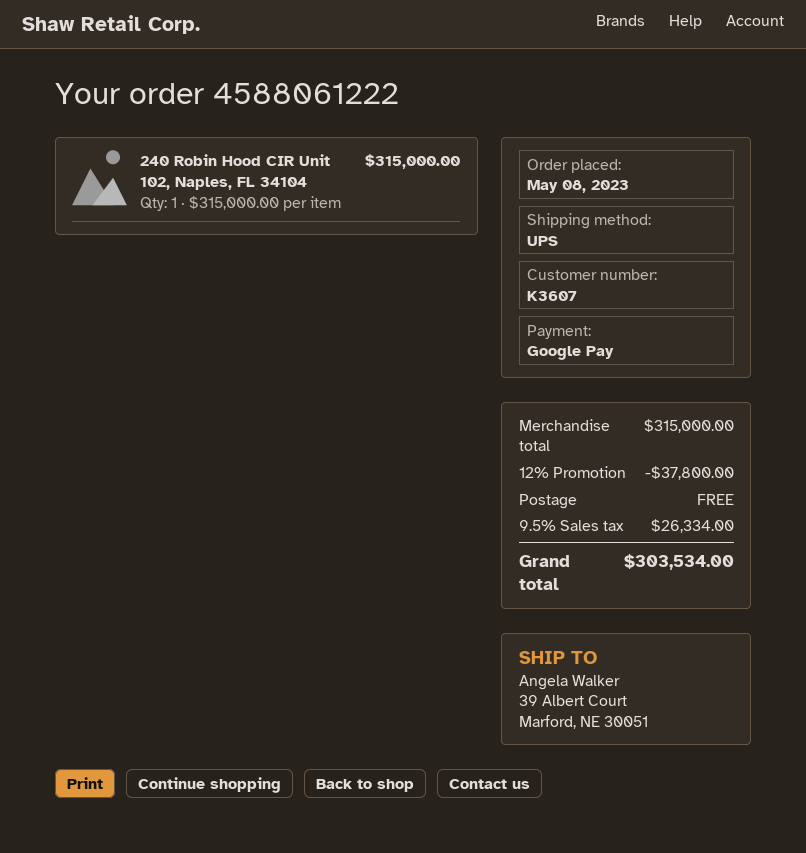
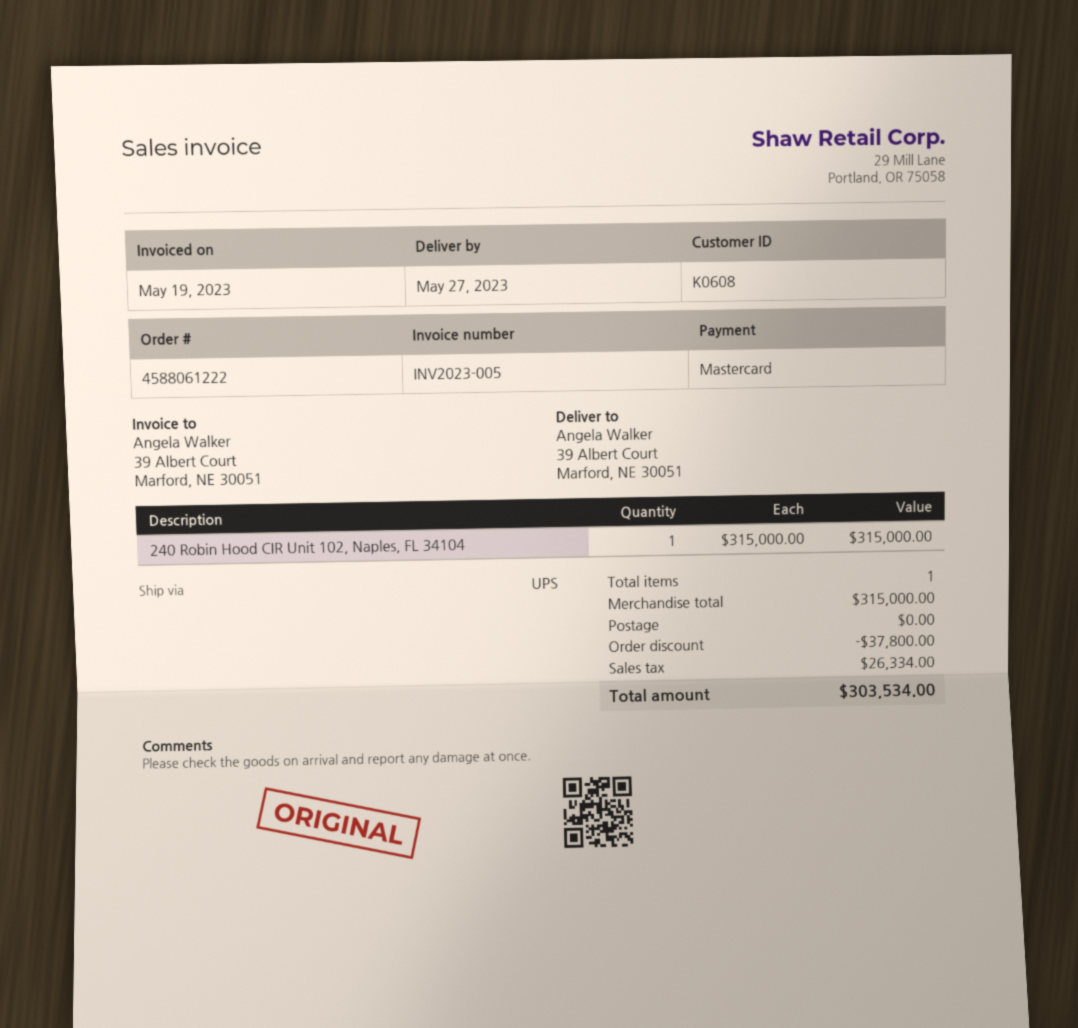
customer number: K3607 -> K0608
payment method: Google Pay -> Mastercard

